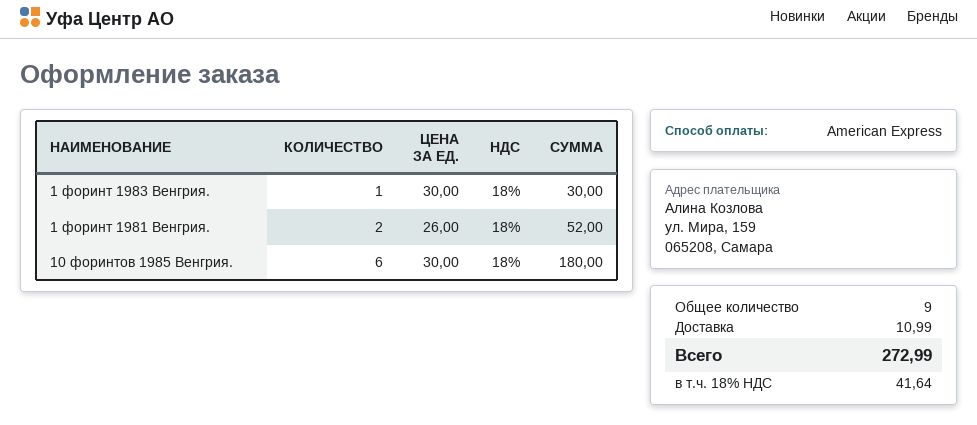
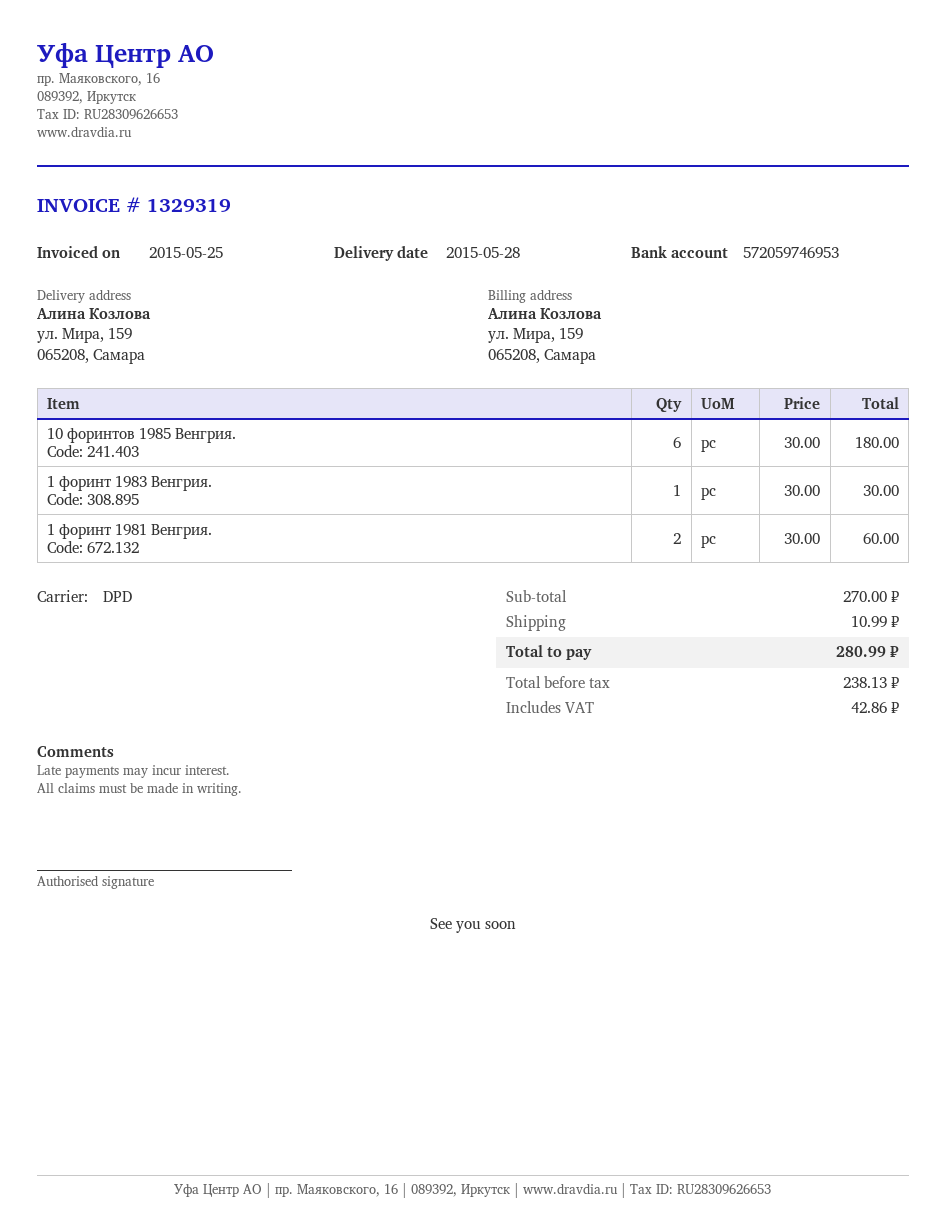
1 форинт 1981 Венгрия.: 2 x 26.00 = 52.00 -> 2 x 30.00 = 60.00
tax: 41.64 -> 42.86
total: 272.99 -> 280.99

